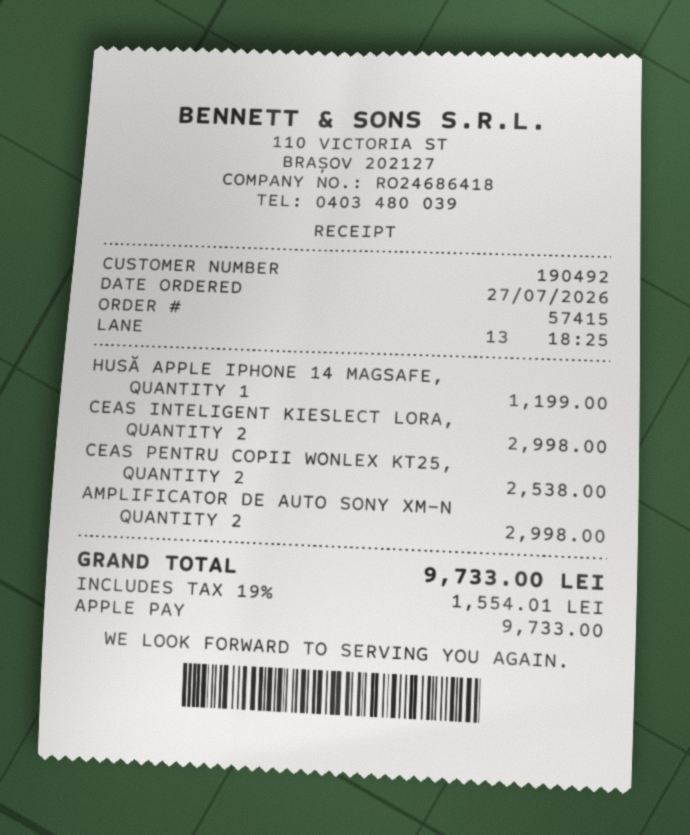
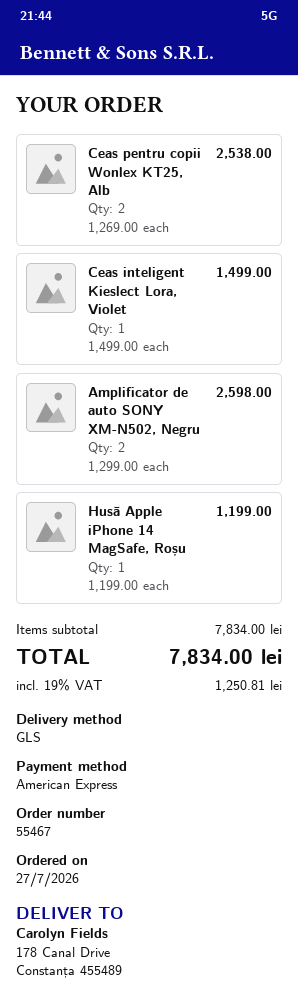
order number: 57415 -> 55467
payment method: Apple Pay -> American Express
CEAS INTELIGENT KIESLECT LORA,: 2 for 2998.00 -> 1 for 1499.00
AMPLIFICATOR DE AUTO SONY XM-N: 2 for 2998.00 -> 2 for 2598.00
tax: 19% = 1554.01 -> 19% = 1250.81
total: 9733.00 -> 7834.00

